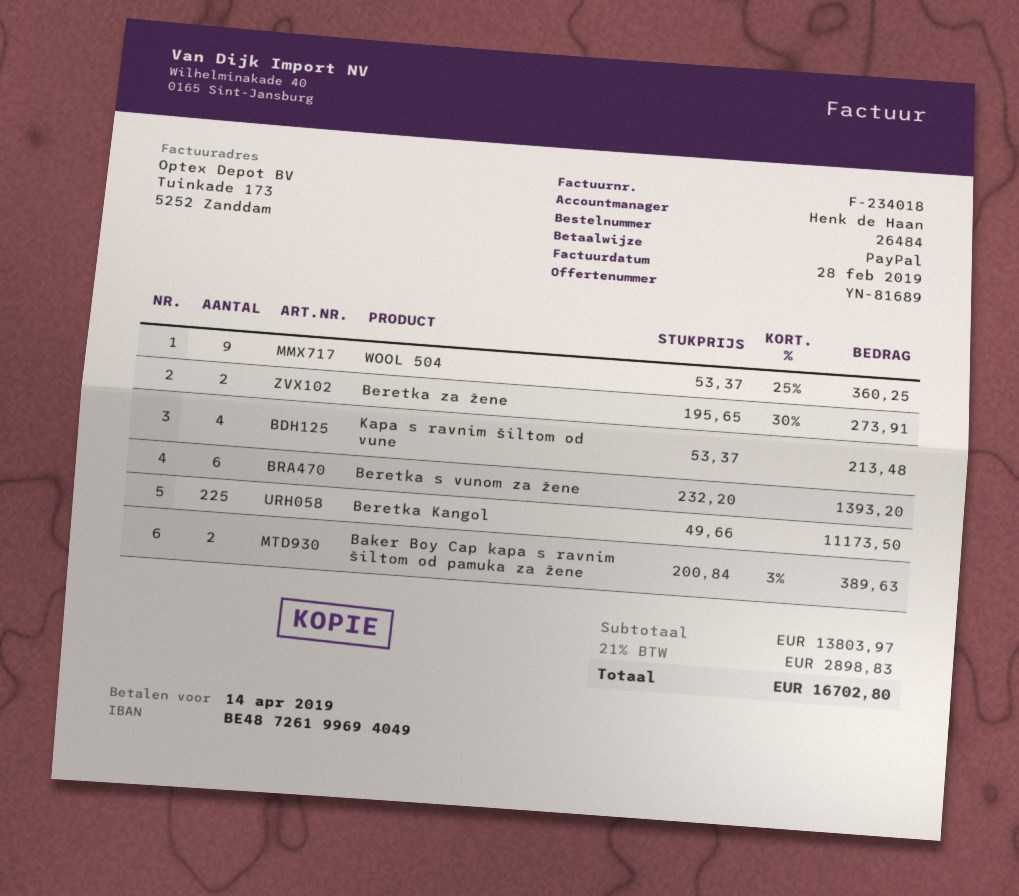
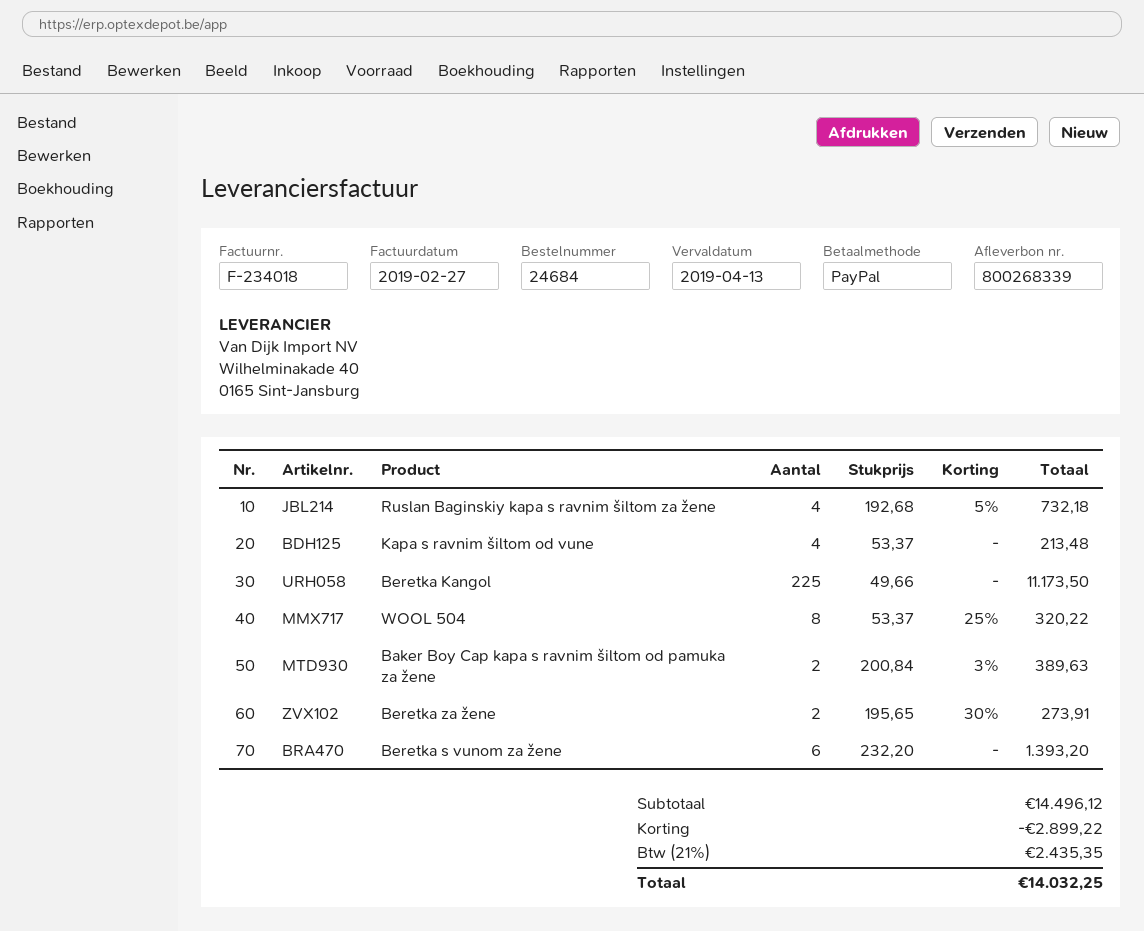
order number: 26484 -> 24684
invoice date: 2019-02-28 -> 2019-02-27
due date: 2019-04-14 -> 2019-04-13
WOOL 504: 9 x 53.37 - 25% = 360.25 -> 8 x 53.37 - 25% = 320.22
Ruslan Baginskiy kapa s ravnim šiltom za žene: none -> 4 x 192.68 - 5% = 732.18
subtotal: 13803.97 -> 14496.12
discount: none -> 2899.22
tax: 21% = 2898.83 -> 21% = 2435.35
total: 16702.80 -> 14032.25

